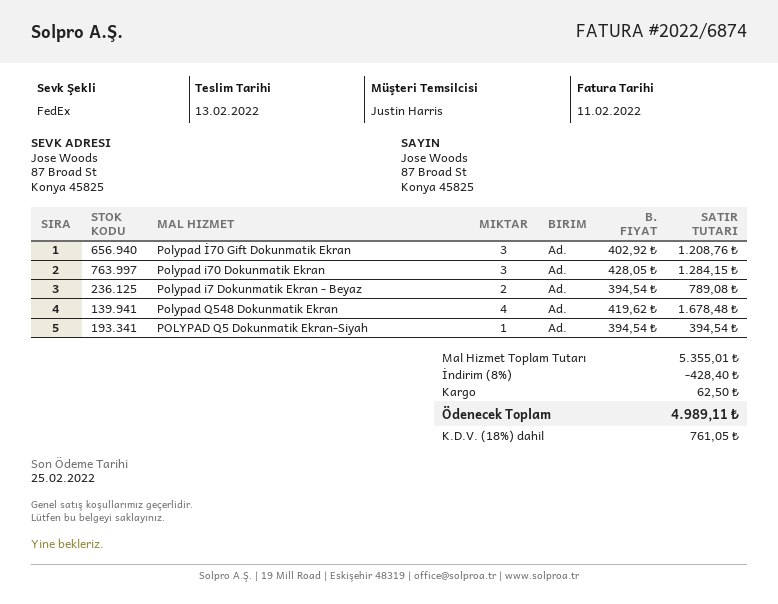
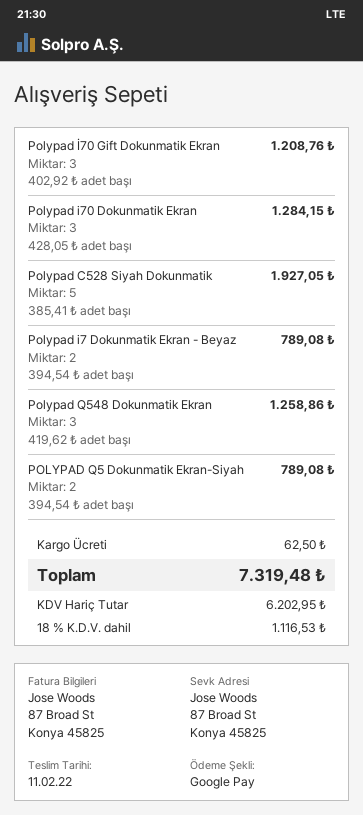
delivery date: 2022-02-13 -> 2022-02-11
Polypad Q548 Dokunmatik Ekran: 4 x 419.62 = 1678.48 -> 3 x 419.62 = 1258.86
POLYPAD Q5 Dokunmatik Ekran-Siyah: 1 x 394.54 = 394.54 -> 2 x 394.54 = 789.08
Polypad C528 Siyah Dokunmatik: none -> 5 x 385.41 = 1927.05
discount: 8% = 428.40 -> none
tax: 18% = 761.05 -> 18% = 1116.53
total: 4989.11 -> 7319.48

